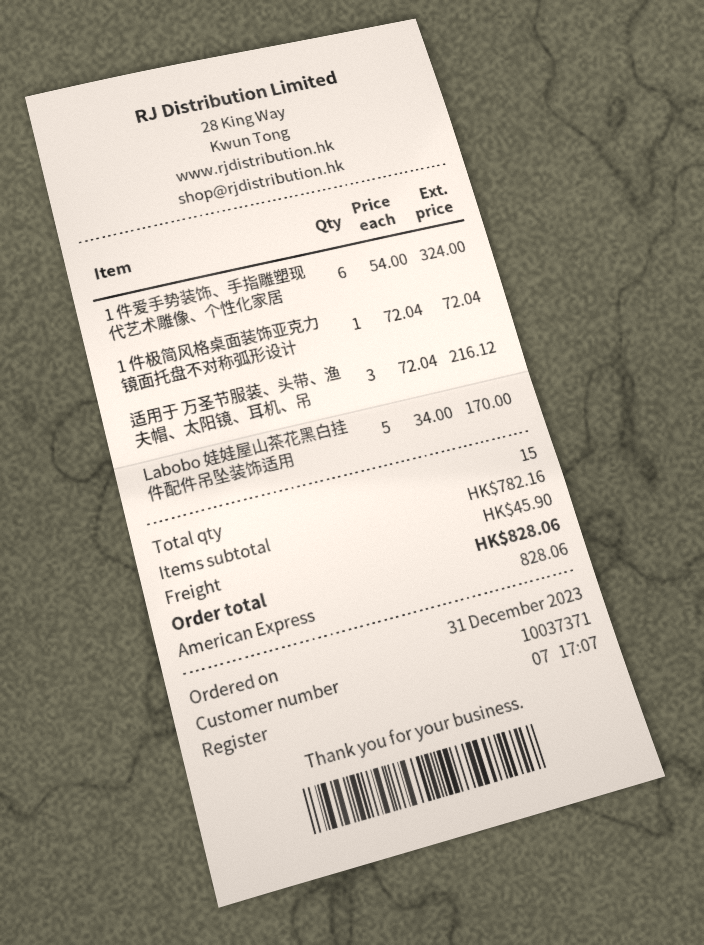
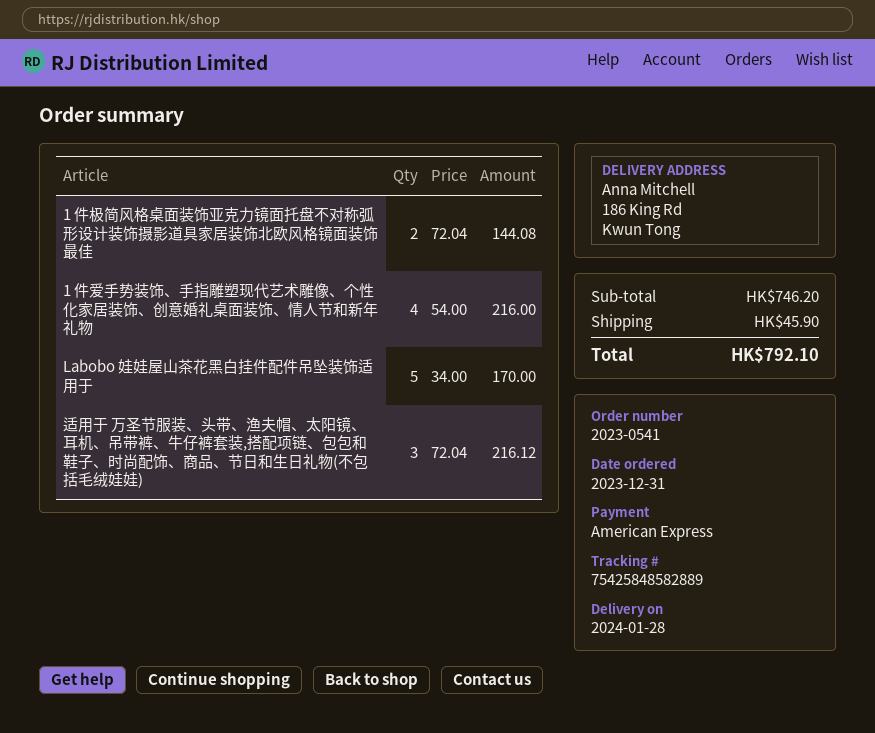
1 件爱手势装饰、手指雕塑现代艺术雕像、个性化家居: 6 x 54.00 = 324.00 -> 4 x 54.00 = 216.00
1 件极简风格桌面装饰亚克力镜面托盘不对称弧形设计: 1 x 72.04 = 72.04 -> 2 x 72.04 = 144.08
subtotal: 782.16 -> 746.20
total: 828.06 -> 792.10

